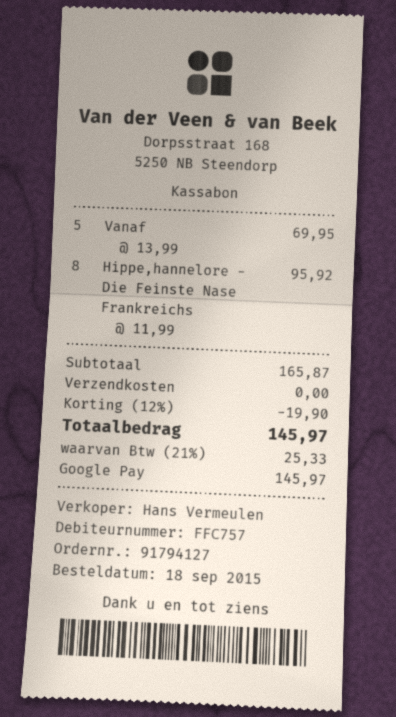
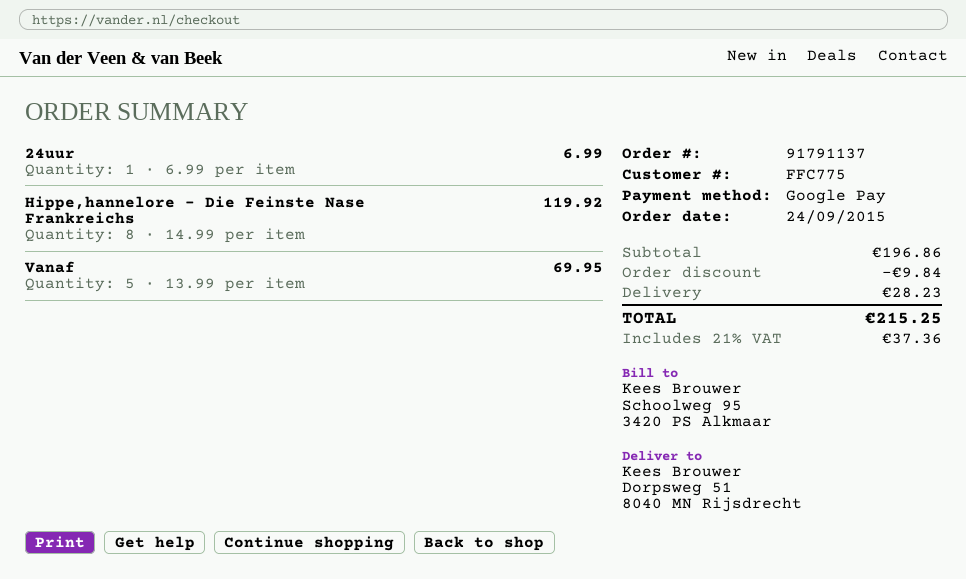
order number: 91794127 -> 91791137
order date: 2015-09-18 -> 2015-09-24
customer number: FFC757 -> FFC775
Hippe,hannelore - Die Feinste Nase Frankreichs: 8 x 11.99 = 95.92 -> 8 x 14.99 = 119.92
24uur: none -> 1 x 6.99 = 6.99
subtotal: 165.87 -> 196.86
discount: 19.90 -> 9.84
shipping: 0.00 -> 28.23
tax: 21% = 25.33 -> 21% = 37.36
total: 145.97 -> 215.25

